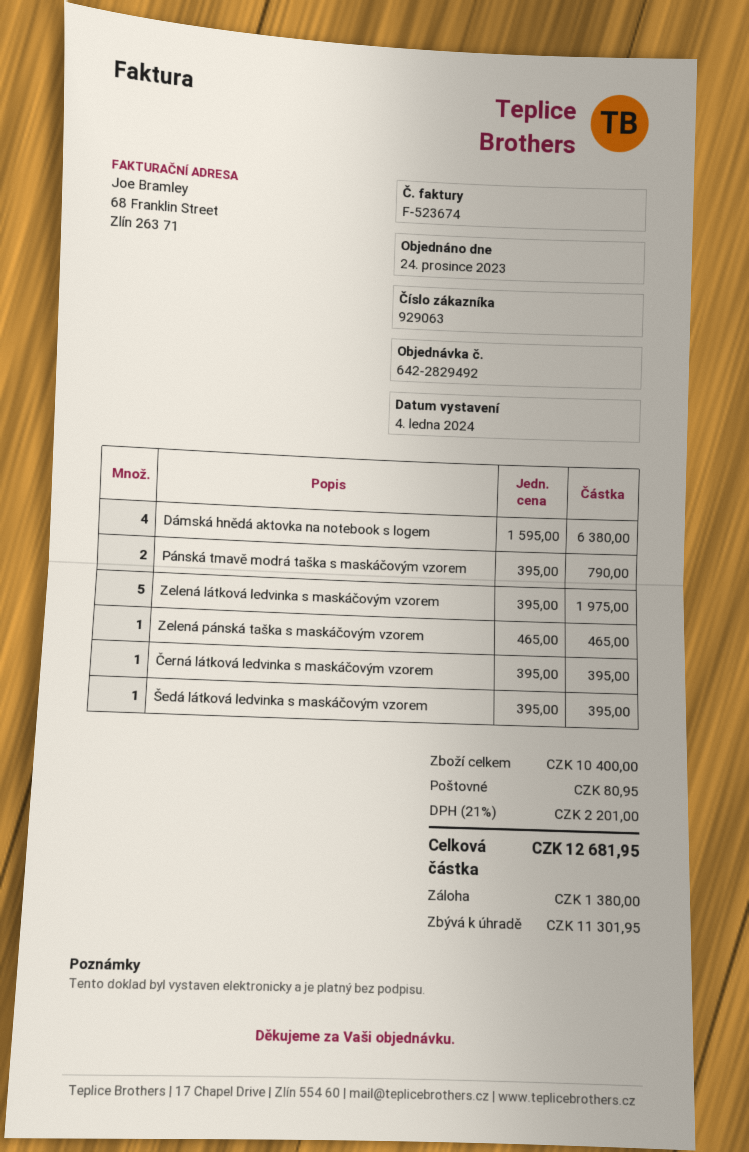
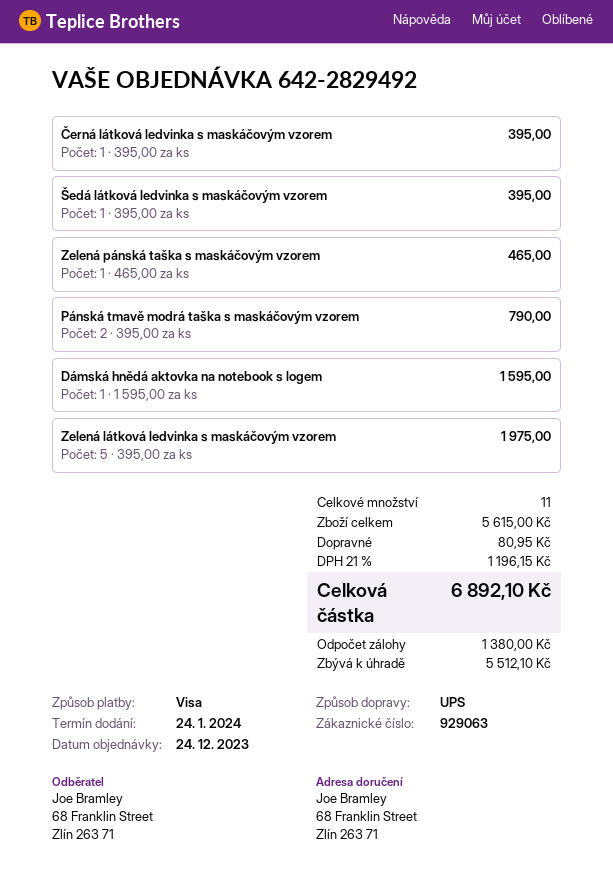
Dámská hnědá aktovka na notebook s logem: 4 x 1595.00 = 6380.00 -> 1 x 1595.00 = 1595.00
subtotal: 10400.00 -> 5615.00
tax: 21% = 2201.00 -> 21% = 1196.15
total: 12681.95 -> 6892.10
balance: 11301.95 -> 5512.10

